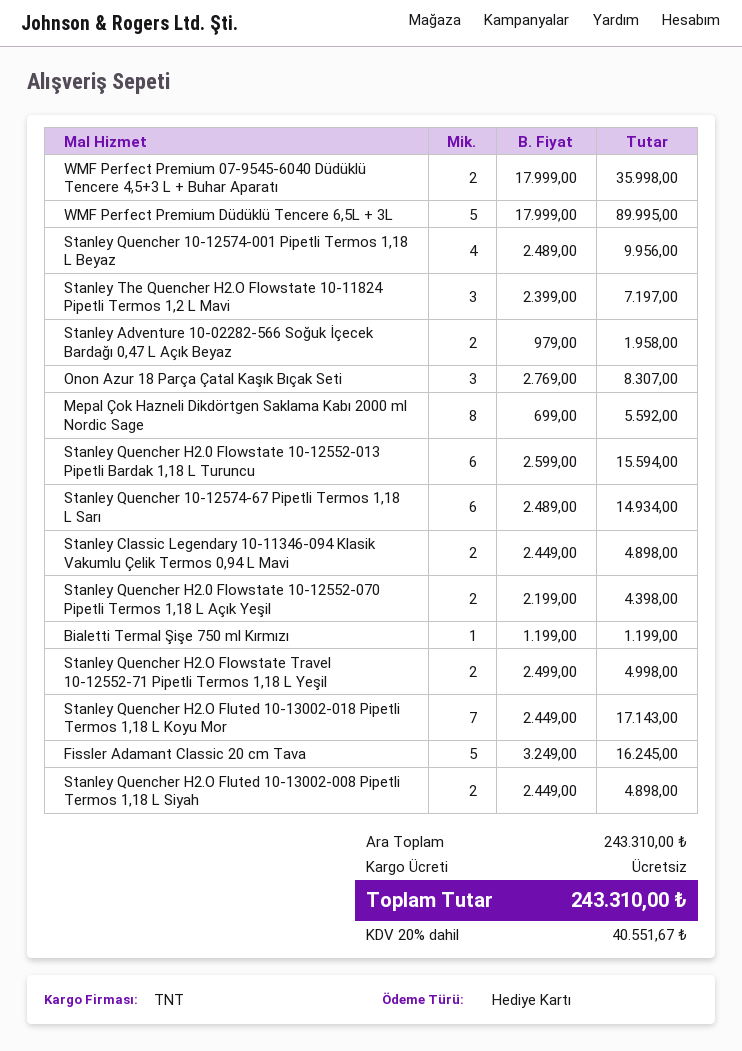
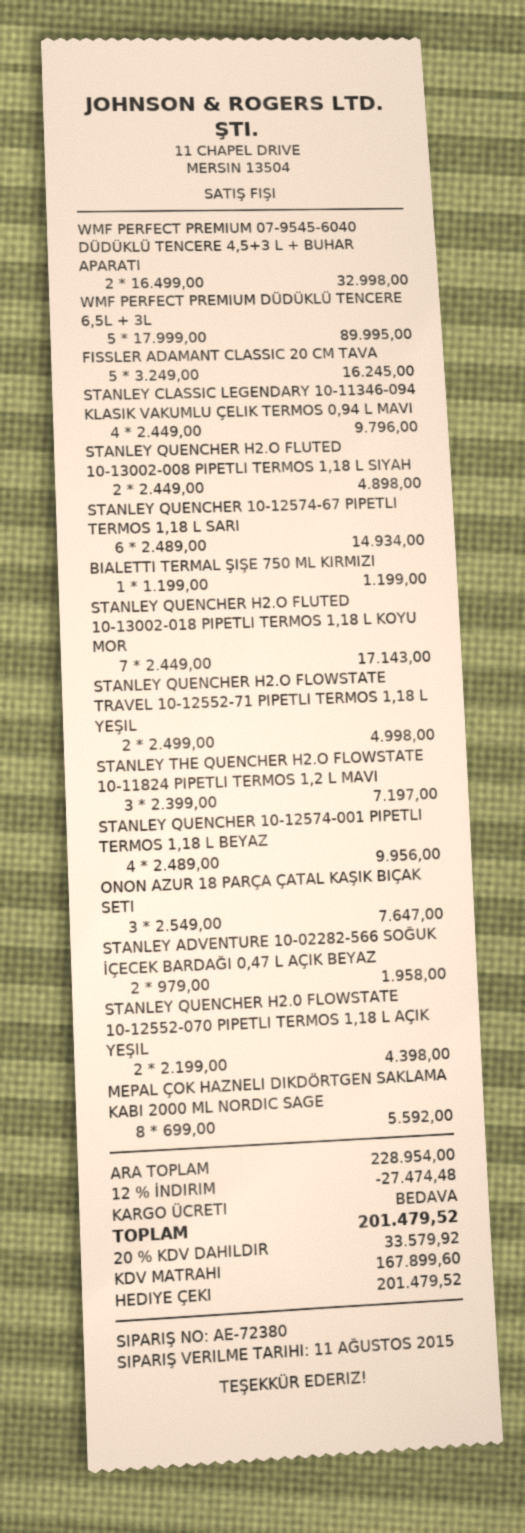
WMF Perfect Premium 07-9545-6040 Düdüklü Tencere 4,5+3 L + Buhar Aparatı: 2 x 17999.00 = 35998.00 -> 2 x 16499.00 = 32998.00
Onon Azur 18 Parça Çatal Kaşık Bıçak Seti: 3 x 2769.00 = 8307.00 -> 3 x 2549.00 = 7647.00
Stanley Quencher H2.0 Flowstate 10-12552-013 Pipetli Bardak 1,18 L Turuncu: 6 x 2599.00 = 15594.00 -> none
Stanley Classic Legendary 10-11346-094 Klasik Vakumlu Çelik Termos 0,94 L Mavi: 2 x 2449.00 = 4898.00 -> 4 x 2449.00 = 9796.00
subtotal: 243310.00 -> 228954.00
discount: none -> 12% = 27474.48
tax: 20% = 40551.67 -> 20% = 33579.92
total: 243310.00 -> 201479.52

